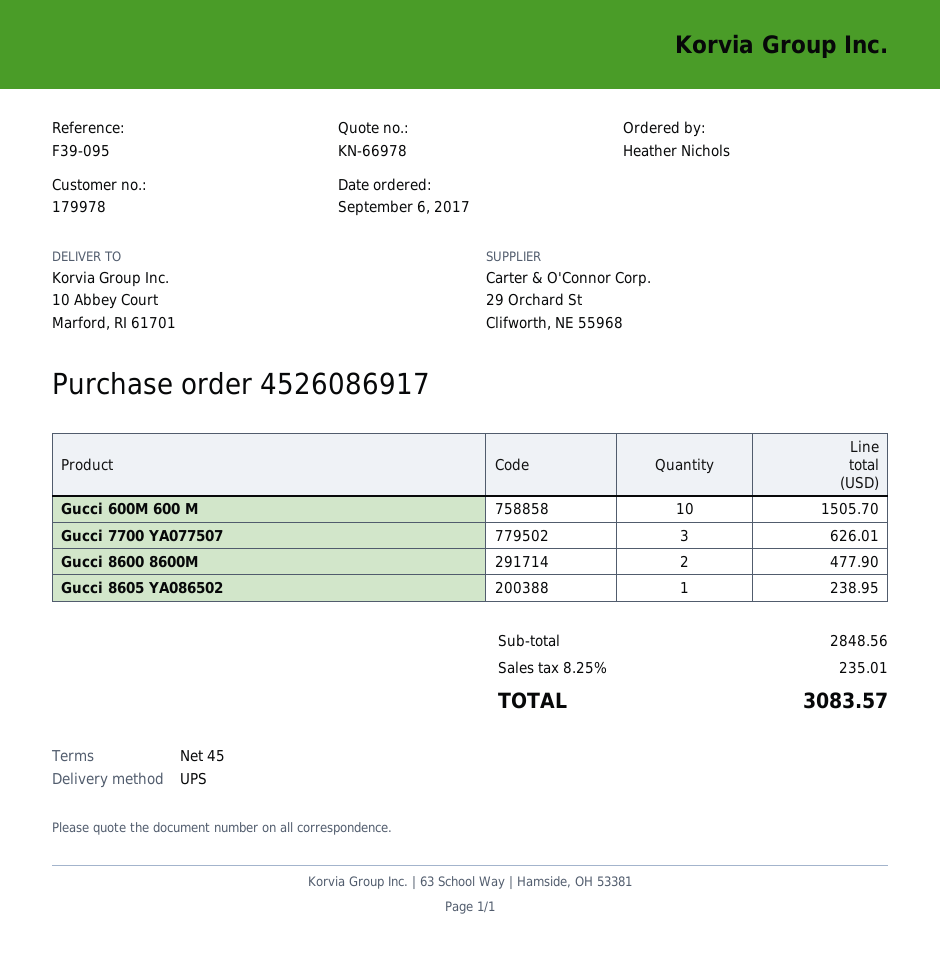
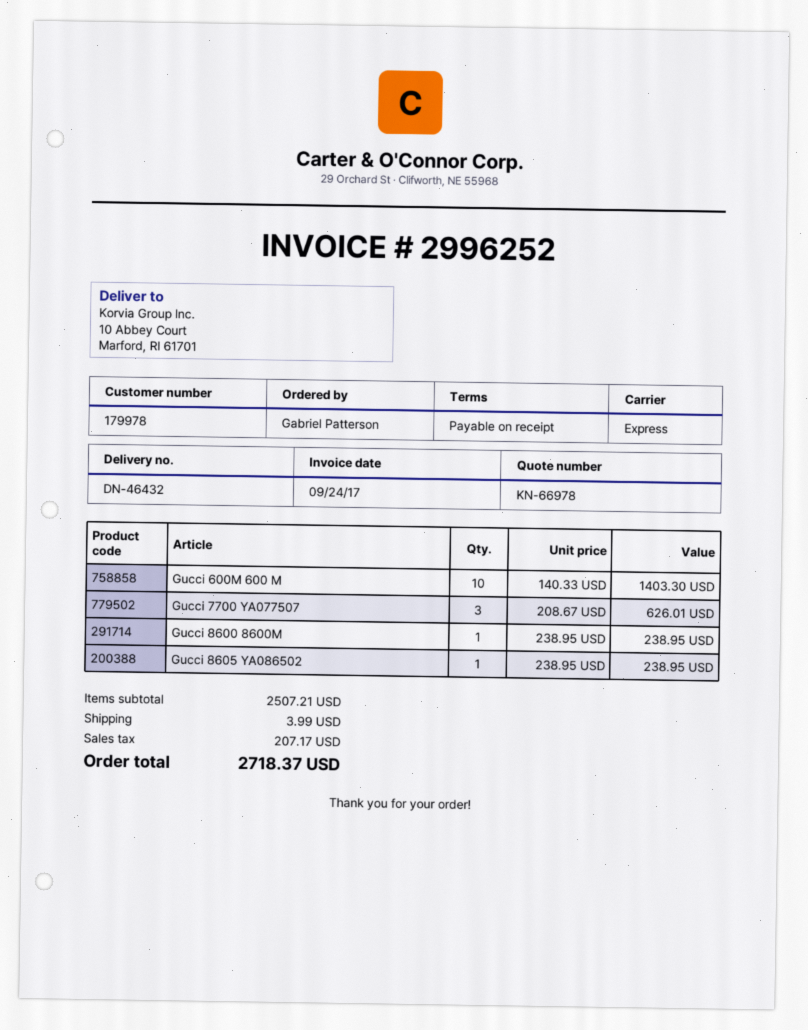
payment terms: 45 days -> on receipt
ordered by: Heather Nichols -> Gabriel Patterson
shipping method: UPS -> express
Gucci 600M 600 M: 10 for 1505.70 -> 10 for 1403.30
Gucci 8600 8600M: 2 for 477.90 -> 1 for 238.95
subtotal: 2848.56 -> 2507.21
shipping: none -> 3.99
tax: 235.01 -> 207.17
total: 3083.57 -> 2718.37

